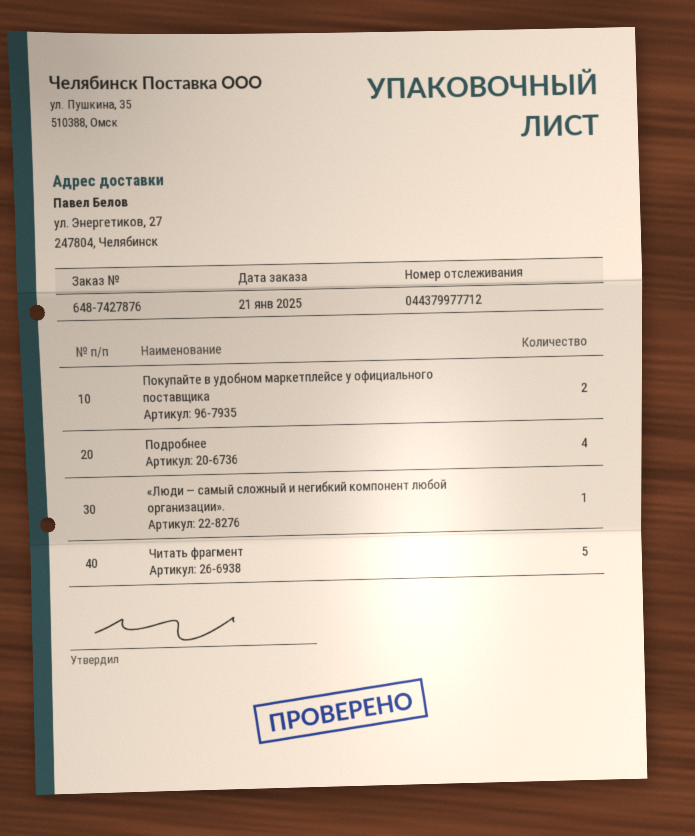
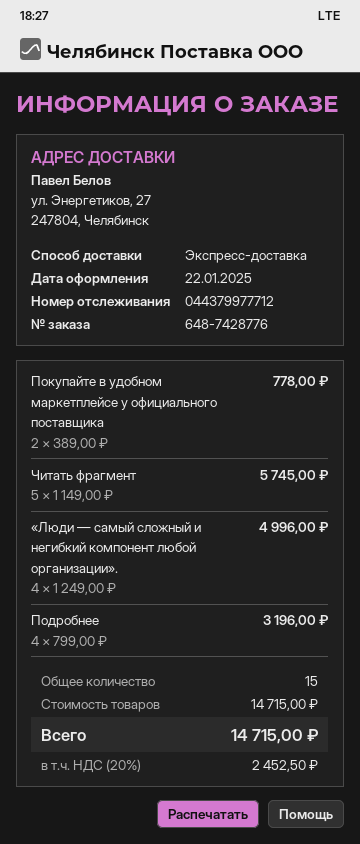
order number: 648-7427876 -> 648-7428776
order date: 2025-01-21 -> 2025-01-22
«Люди — самый сложный и негибкий компонент любой организации».: 1 -> 4

